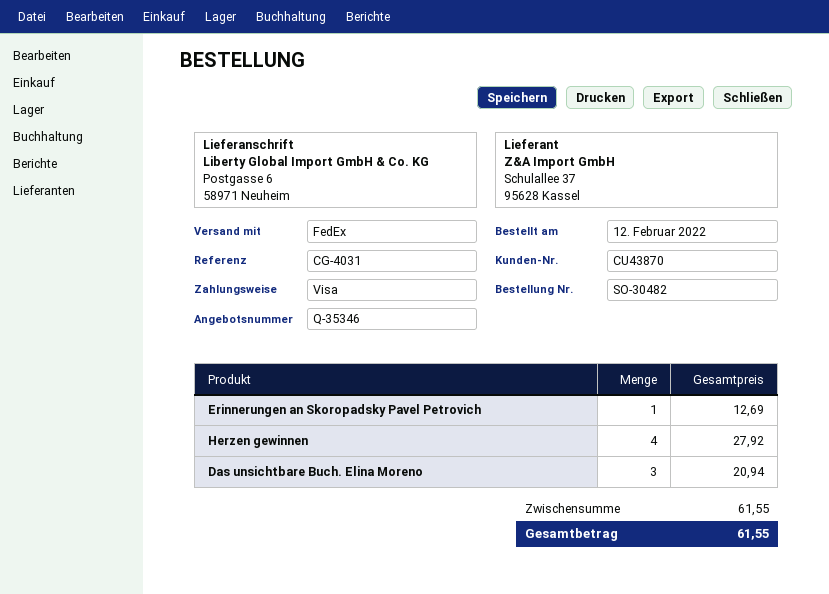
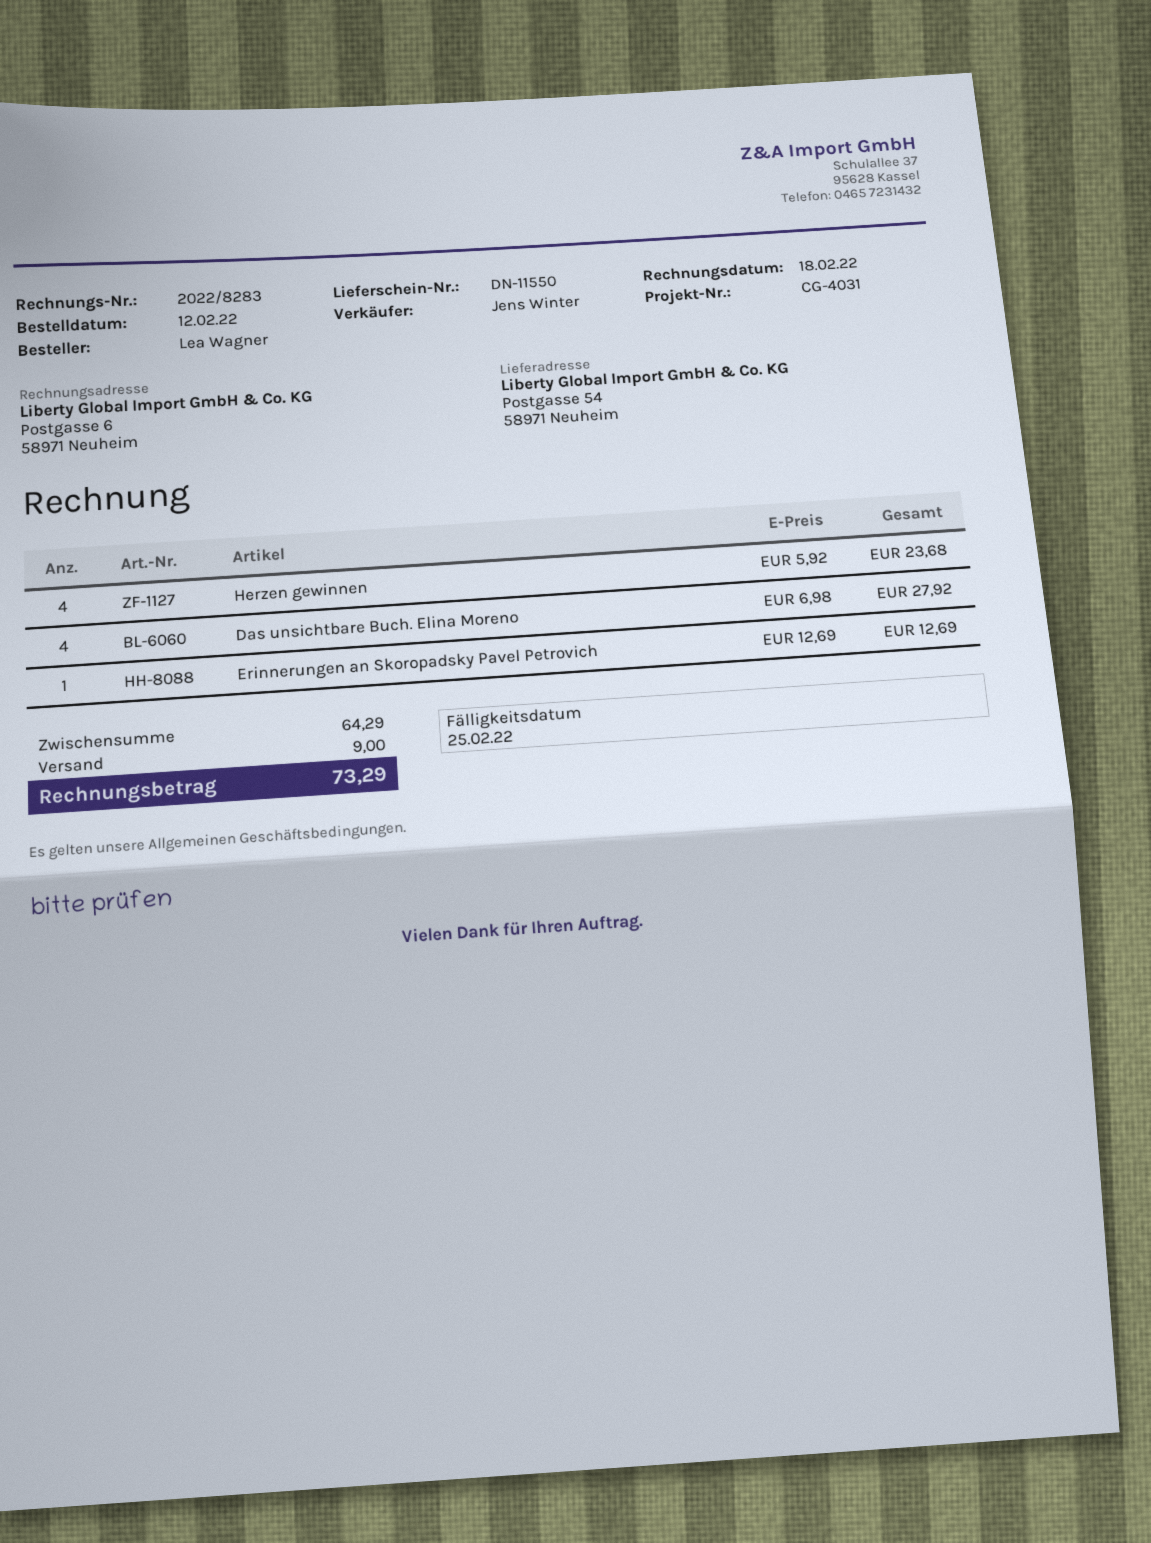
ship to: Postgasse 6, 58971 Neuheim -> Postgasse 54, 58971 Neuheim
Herzen gewinnen: 4 for 27.92 -> 4 for 23.68
Das unsichtbare Buch. Elina Moreno: 3 for 20.94 -> 4 for 27.92
subtotal: 61.55 -> 64.29
shipping: none -> 9.00
total: 61.55 -> 73.29

